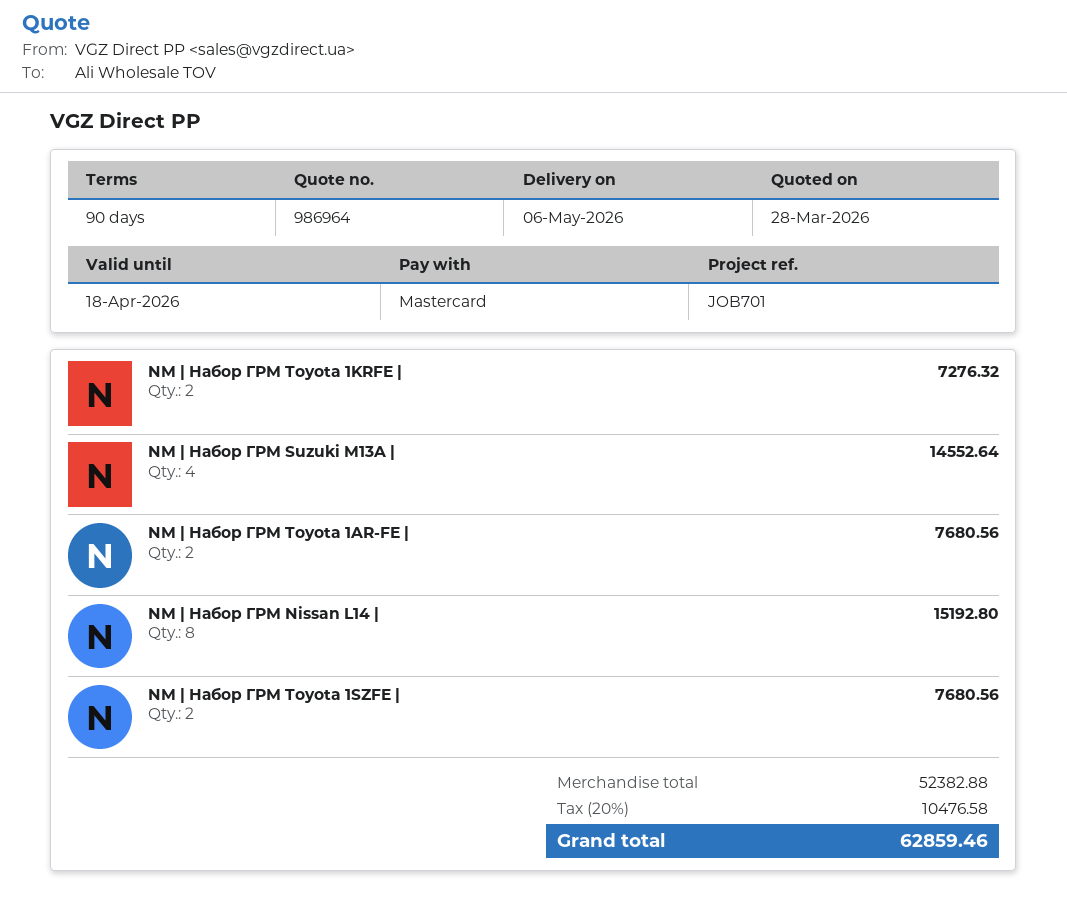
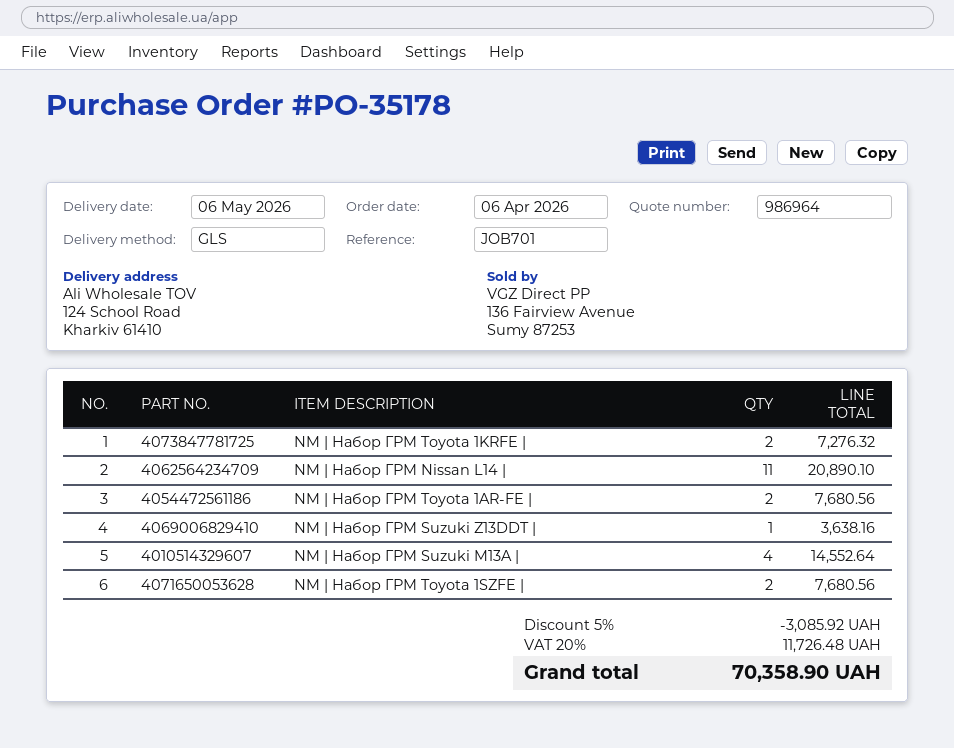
NM | Набор ГРМ Nissan L14 |: 8 for 15192.80 -> 11 for 20890.10
NM | Набор ГРМ Suzuki Z13DDT |: none -> 1 for 3638.16
discount: none -> 5% = 3085.92
tax: 20% = 10476.58 -> 20% = 11726.48
total: 62859.46 -> 70358.90

